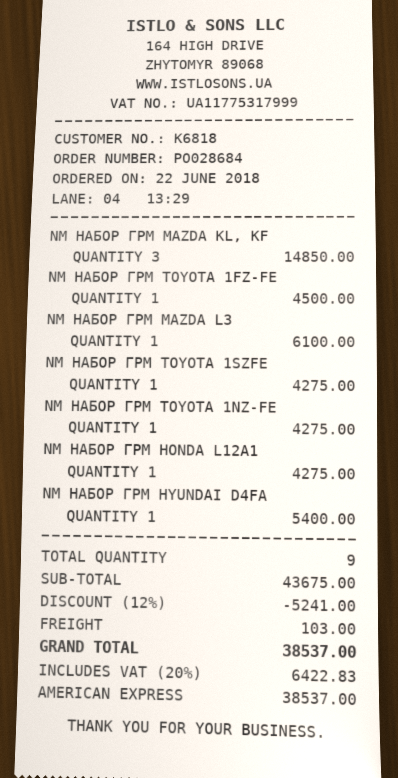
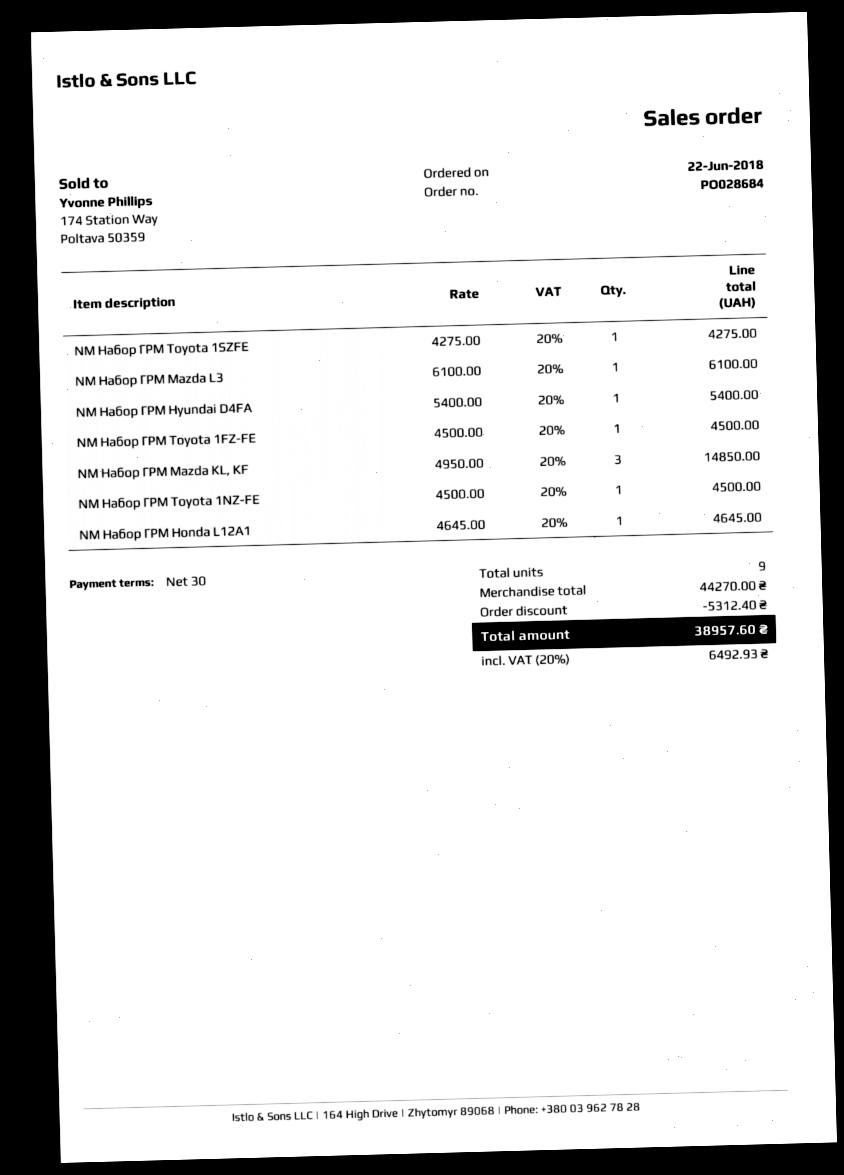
NM НАБОР ГРМ TOYOTA 1NZ-FE: 1 for 4275.00 -> 1 for 4500.00
NM НАБОР ГРМ HONDA L12A1: 1 for 4275.00 -> 1 for 4645.00
subtotal: 43675.00 -> 44270.00
discount: 5241.00 -> 5312.40
shipping: 103.00 -> none
tax: 20% = 6422.83 -> 20% = 6492.93
total: 38537.00 -> 38957.60

